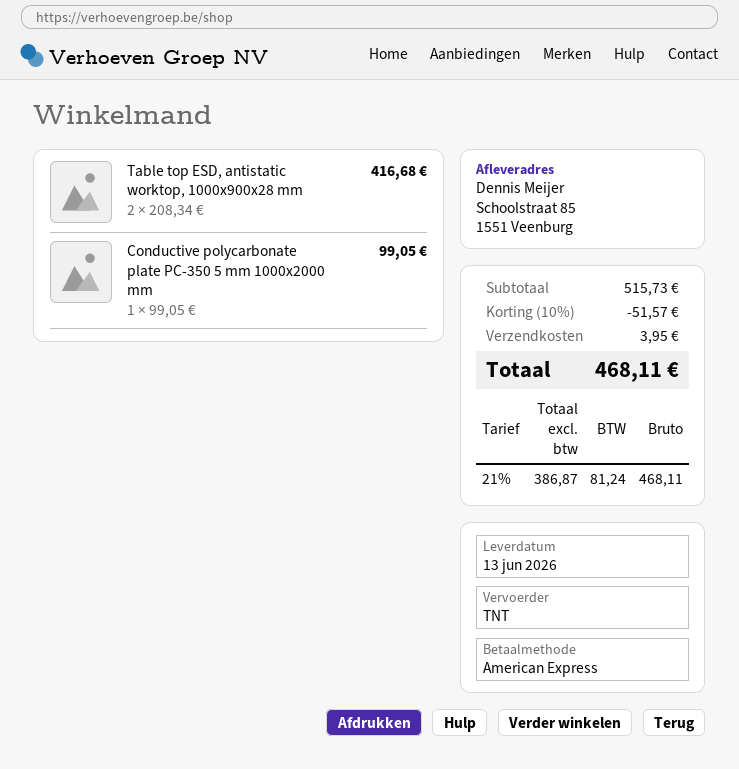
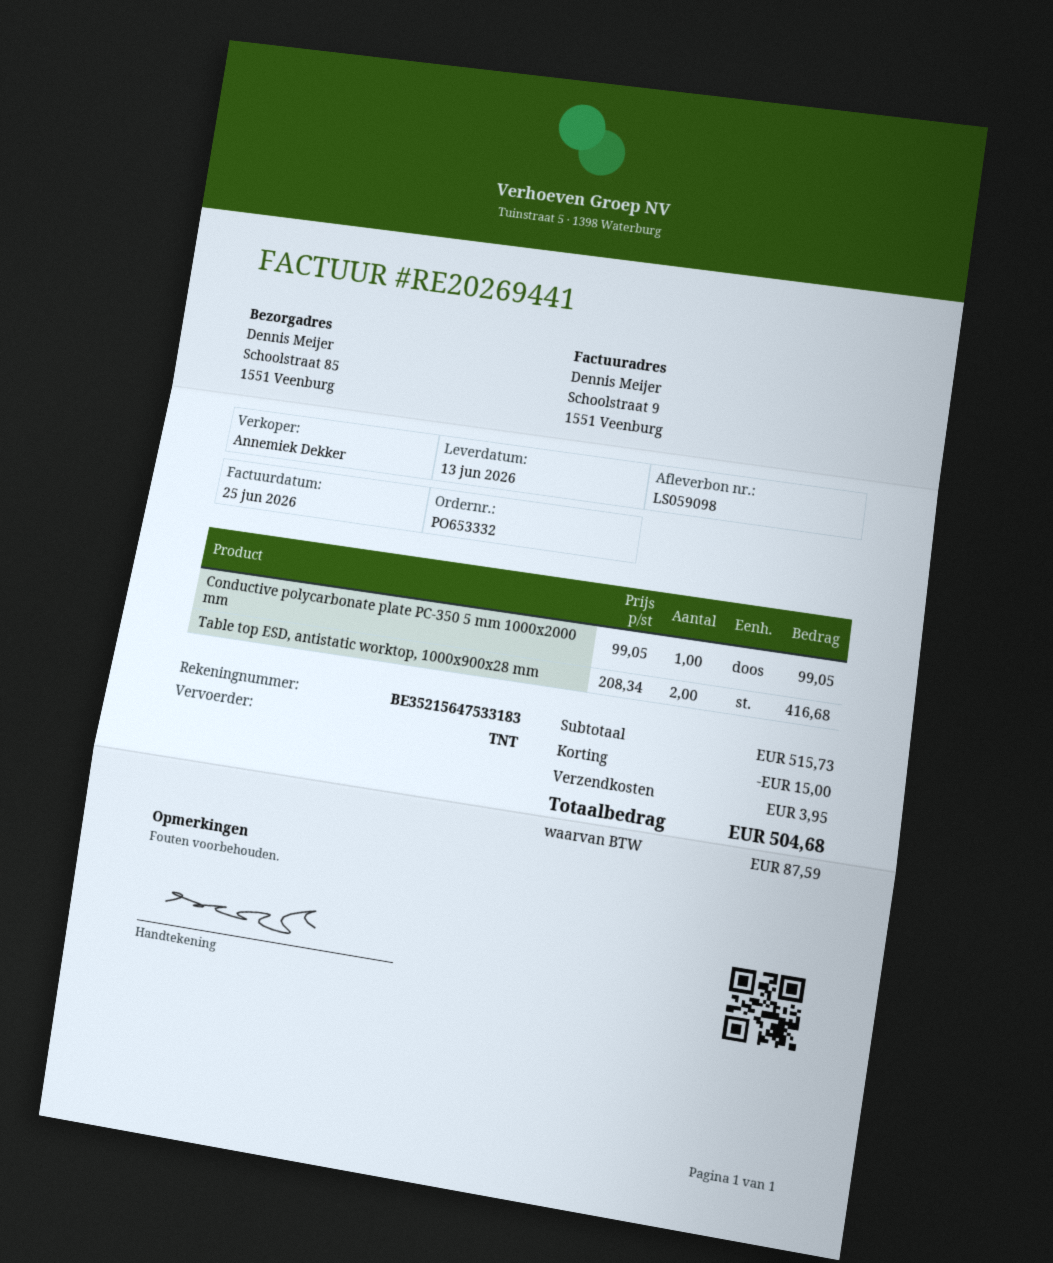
discount: 51.57 -> 15.00
tax: 81.24 -> 87.59
total: 468.11 -> 504.68

